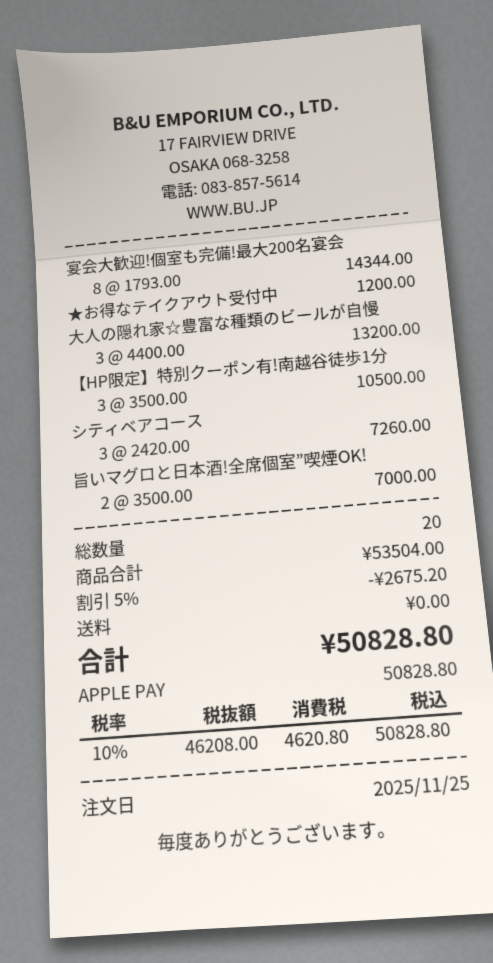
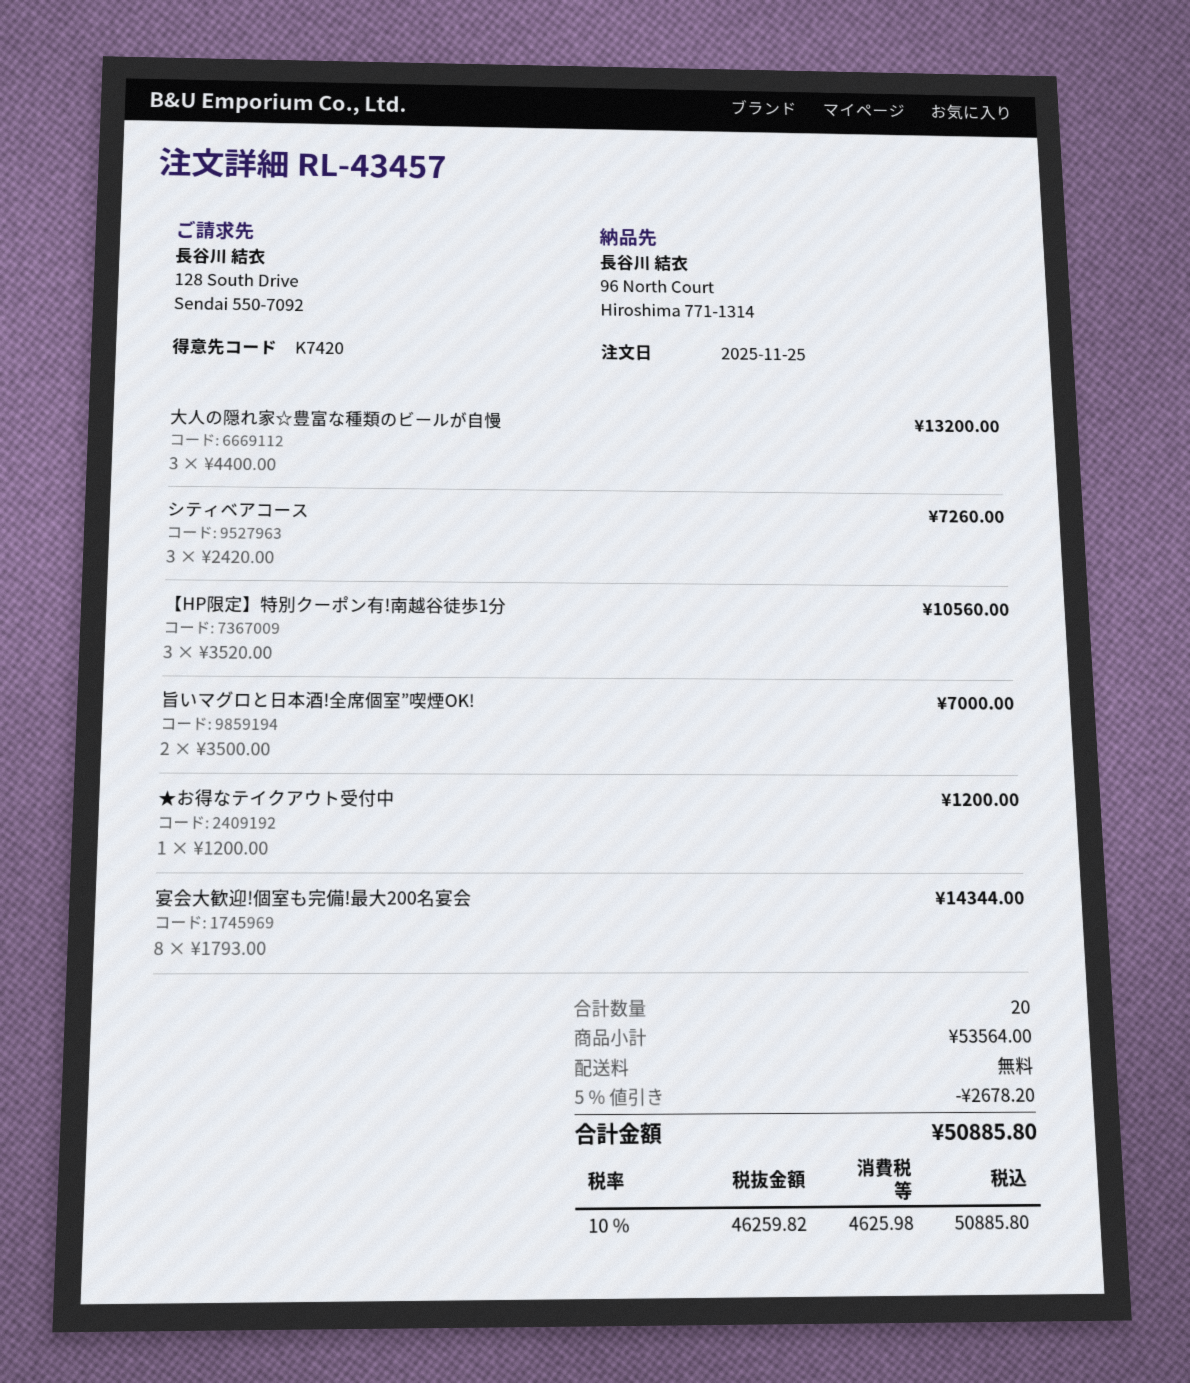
【HP限定】特別クーポン有!南越谷徒歩1分: 3 x 3500.00 = 10500.00 -> 3 x 3520.00 = 10560.00
subtotal: 53504.00 -> 53564.00
discount: 5% = 2675.20 -> 5% = 2678.20
net: 46208.00 -> 46259.82
tax: 10% = 4620.80 -> 10% = 4625.98
total: 50828.80 -> 50885.80

